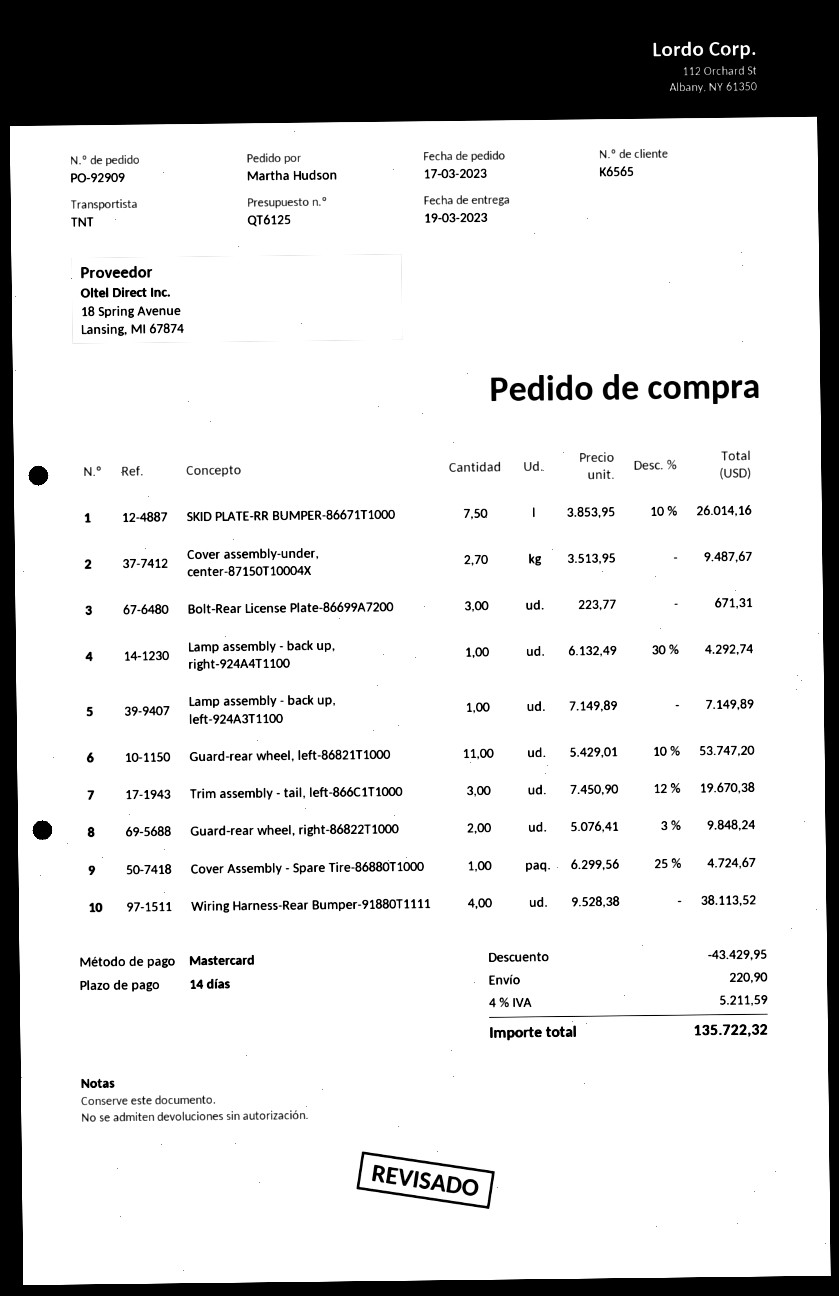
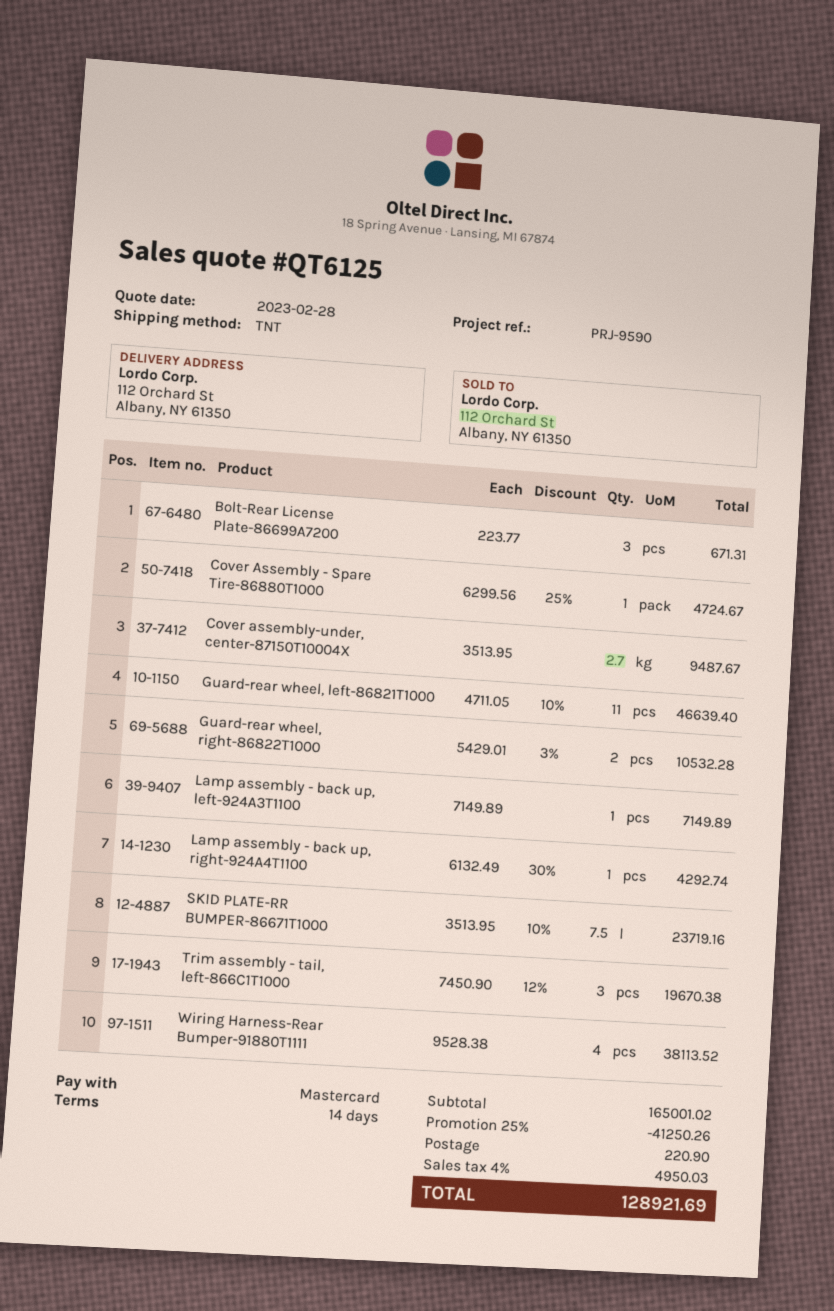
SKID PLATE-RR BUMPER-86671T1000: 7.5 x 3853.95 - 10% = 26014.16 -> 7.5 x 3513.95 - 10% = 23719.16
Guard-rear wheel, left-86821T1000: 11 x 5429.01 - 10% = 53747.20 -> 11 x 4711.05 - 10% = 46639.40
Guard-rear wheel, right-86822T1000: 2 x 5076.41 - 3% = 9848.24 -> 2 x 5429.01 - 3% = 10532.28
discount: 43429.95 -> 41250.26
tax: 4% = 5211.59 -> 4% = 4950.03
total: 135722.32 -> 128921.69

